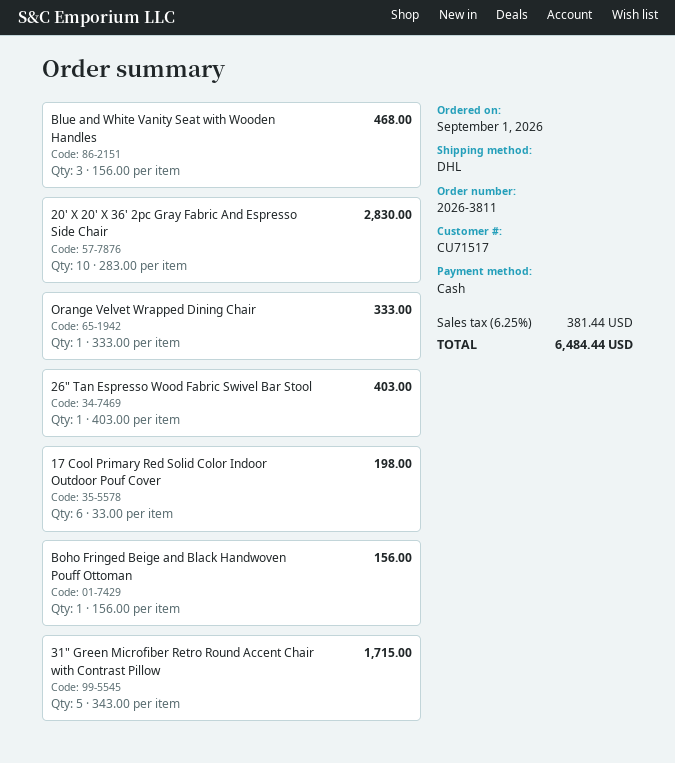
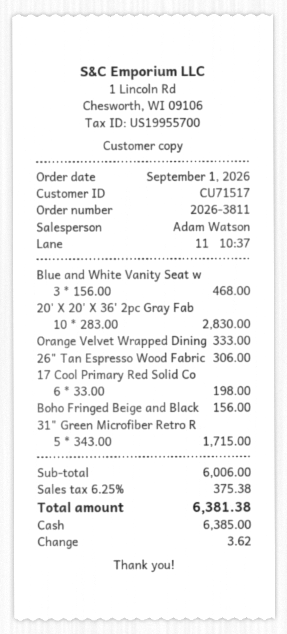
26" Tan Espresso Wood Fabric Swivel Bar Stool: 1 x 403.00 = 403.00 -> 1 x 306.00 = 306.00
tax: 6.25% = 381.44 -> 6.25% = 375.38
total: 6484.44 -> 6381.38

